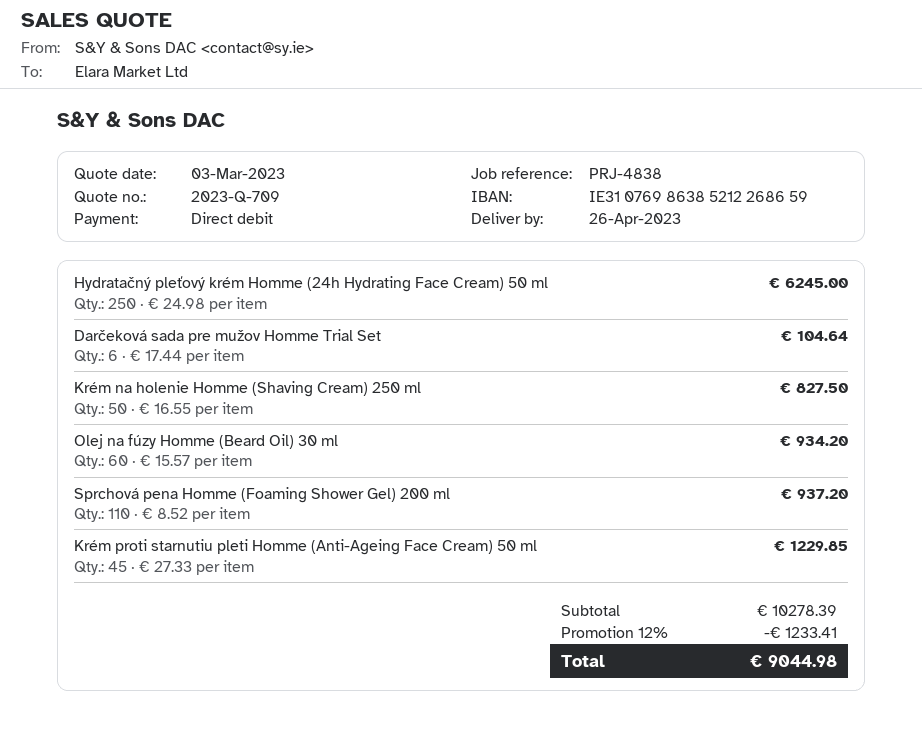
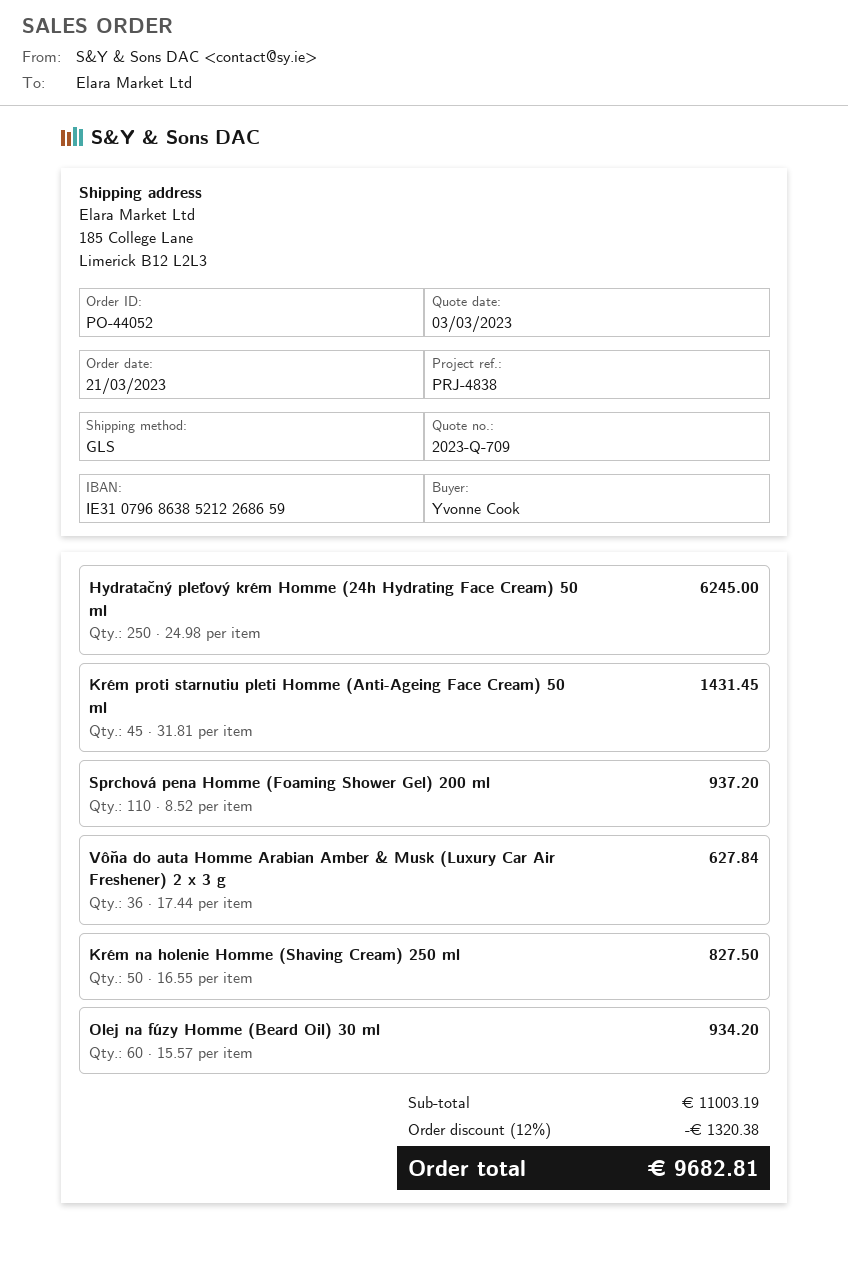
bank account: IE31076986385212268659 -> IE31079686385212268659
Darčeková sada pre mužov Homme Trial Set: 6 x 17.44 = 104.64 -> none
Krém proti starnutiu pleti Homme (Anti-Ageing Face Cream) 50 ml: 45 x 27.33 = 1229.85 -> 45 x 31.81 = 1431.45
Vôňa do auta Homme Arabian Amber & Musk (Luxury Car Air Freshener) 2 x 3 g: none -> 36 x 17.44 = 627.84
subtotal: 10278.39 -> 11003.19
discount: 12% = 1233.41 -> 12% = 1320.38
total: 9044.98 -> 9682.81

